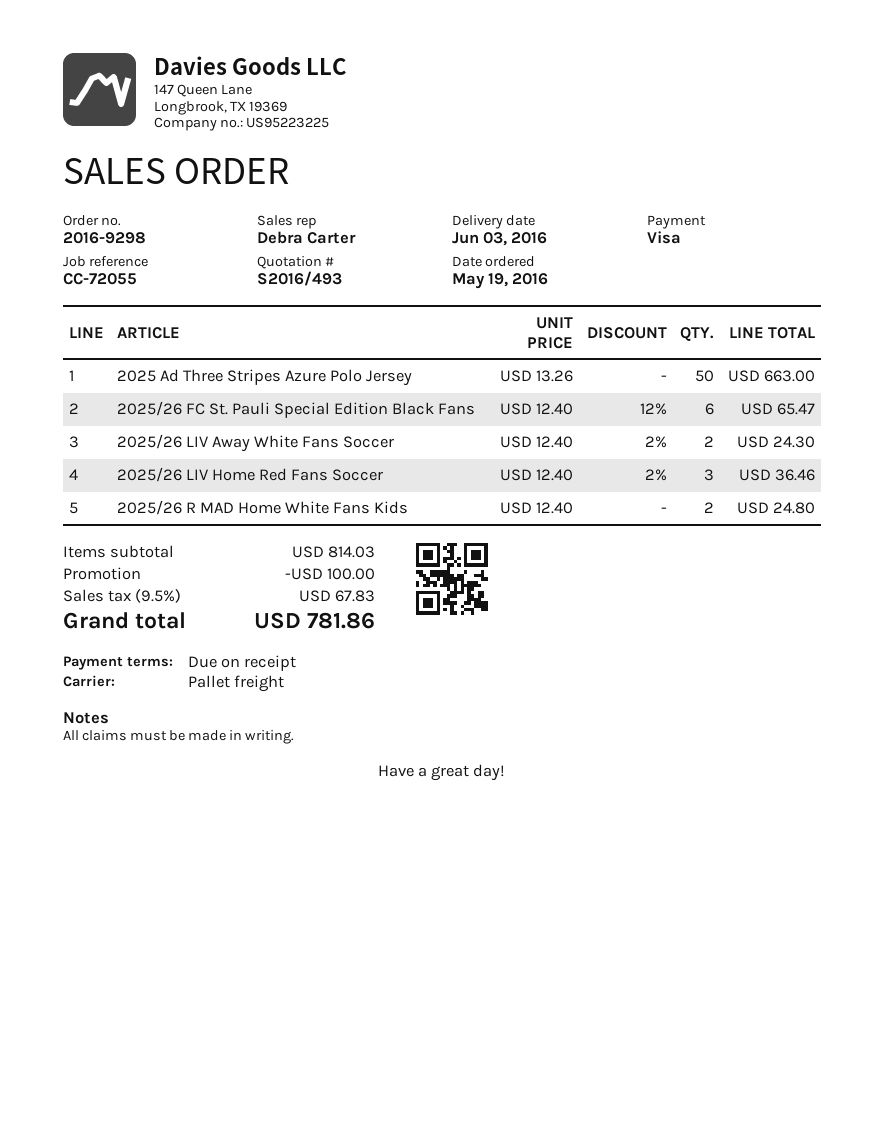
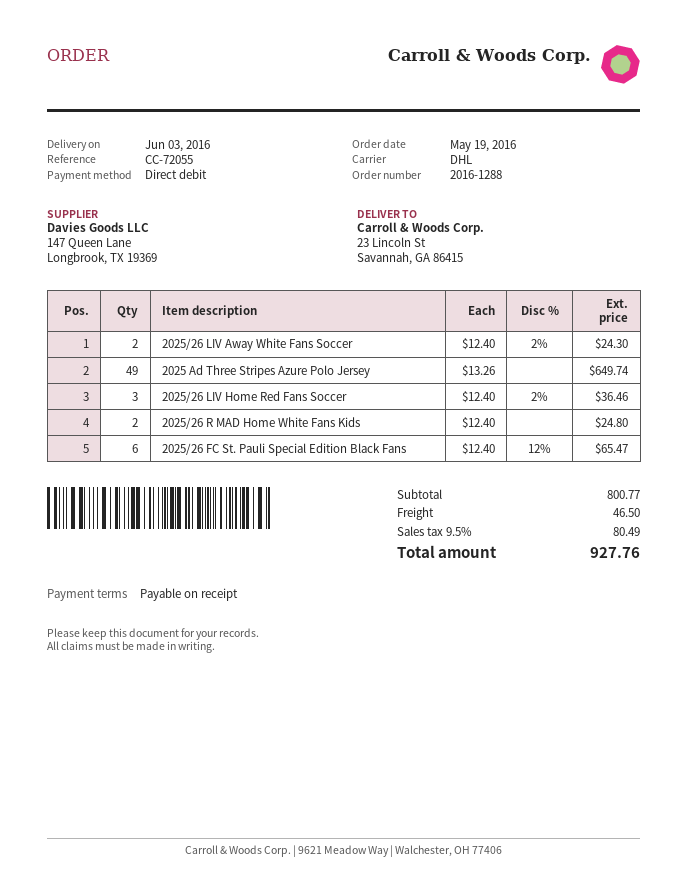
order number: 2016-9298 -> 2016-1288
payment method: Visa -> direct debit
shipping method: pallet freight -> DHL
2025 Ad Three Stripes Azure Polo Jersey: 50 x 13.26 = 663.00 -> 49 x 13.26 = 649.74
subtotal: 814.03 -> 800.77
discount: 100.00 -> none
shipping: none -> 46.50
tax: 9.5% = 67.83 -> 9.5% = 80.49
total: 781.86 -> 927.76

